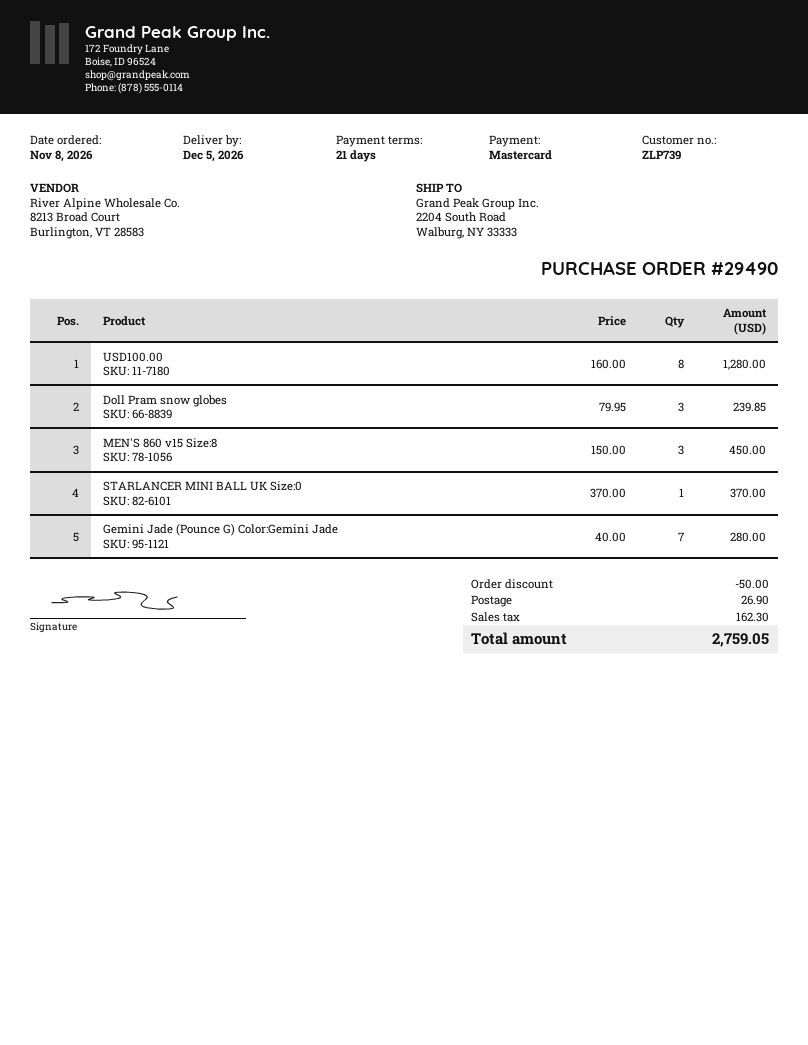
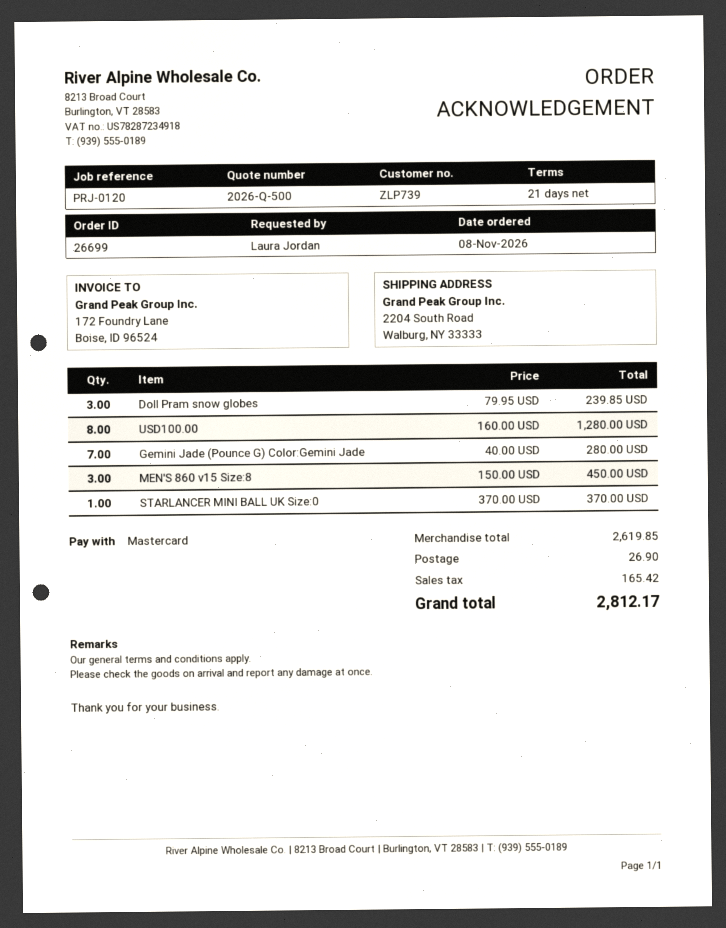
order number: 29490 -> 26699
discount: 50.00 -> none
tax: 162.30 -> 165.42
total: 2759.05 -> 2812.17

